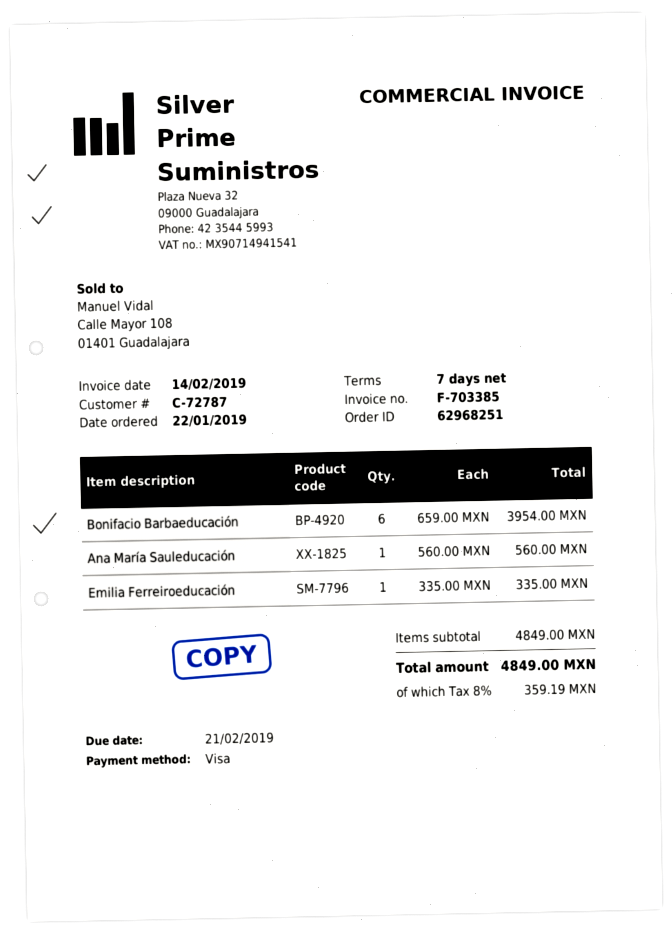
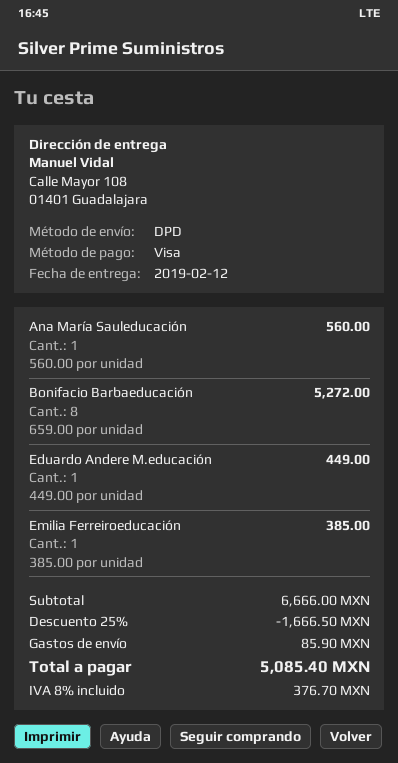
Bonifacio Barbaeducación: 6 x 659.00 = 3954.00 -> 8 x 659.00 = 5272.00
Emilia Ferreiroeducación: 1 x 335.00 = 335.00 -> 1 x 385.00 = 385.00
Eduardo Andere M.educación: none -> 1 x 449.00 = 449.00
subtotal: 4849.00 -> 6666.00
discount: none -> 25% = 1666.50
shipping: none -> 85.90
tax: 8% = 359.19 -> 8% = 376.70
total: 4849.00 -> 5085.40

